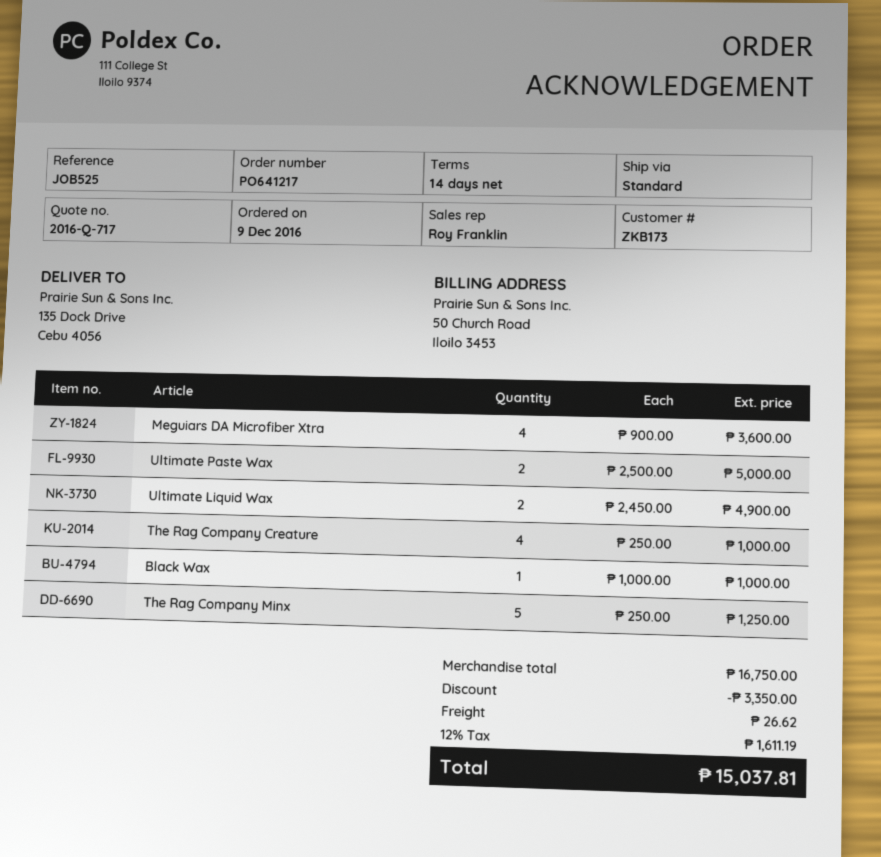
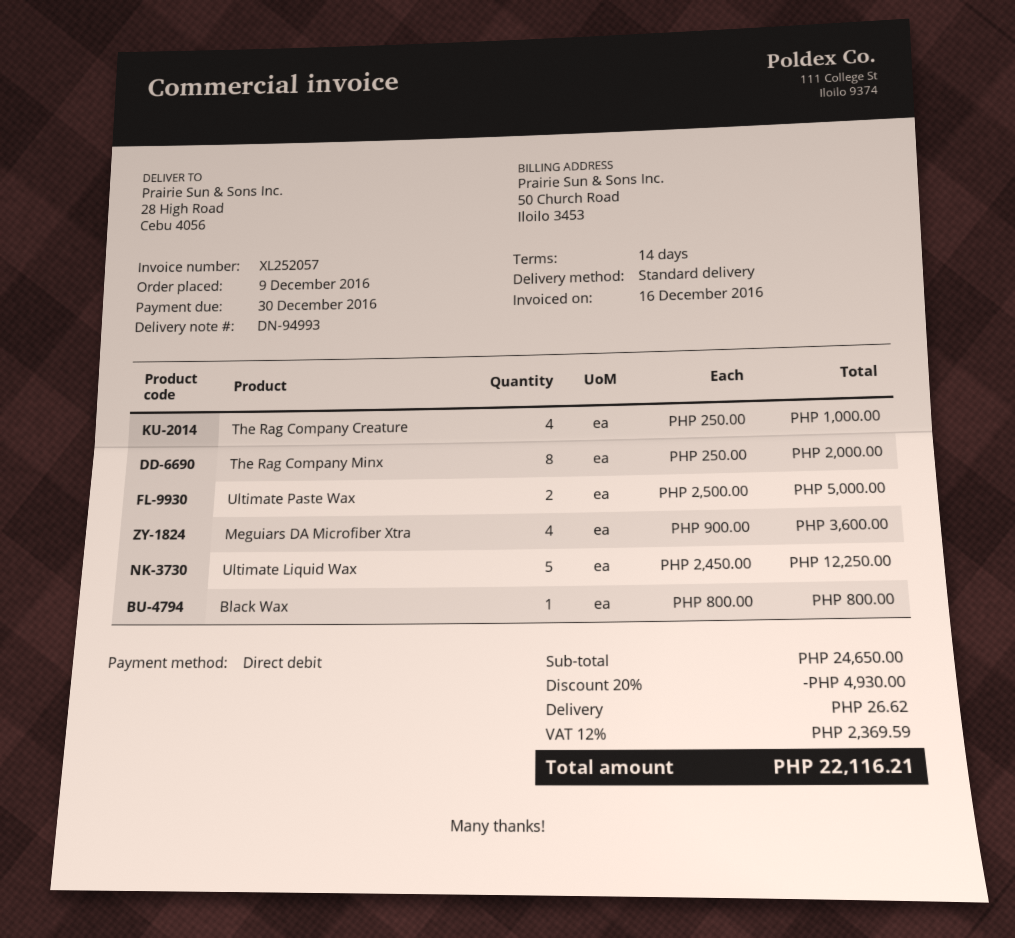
ship to: 135 Dock Drive, Cebu 4056 -> 28 High Road, Cebu 4056
Ultimate Liquid Wax: 2 x 2450.00 = 4900.00 -> 5 x 2450.00 = 12250.00
Black Wax: 1 x 1000.00 = 1000.00 -> 1 x 800.00 = 800.00
The Rag Company Minx: 5 x 250.00 = 1250.00 -> 8 x 250.00 = 2000.00
subtotal: 16750.00 -> 24650.00
discount: 3350.00 -> 4930.00
tax: 12% = 1611.19 -> 12% = 2369.59
total: 15037.81 -> 22116.21

